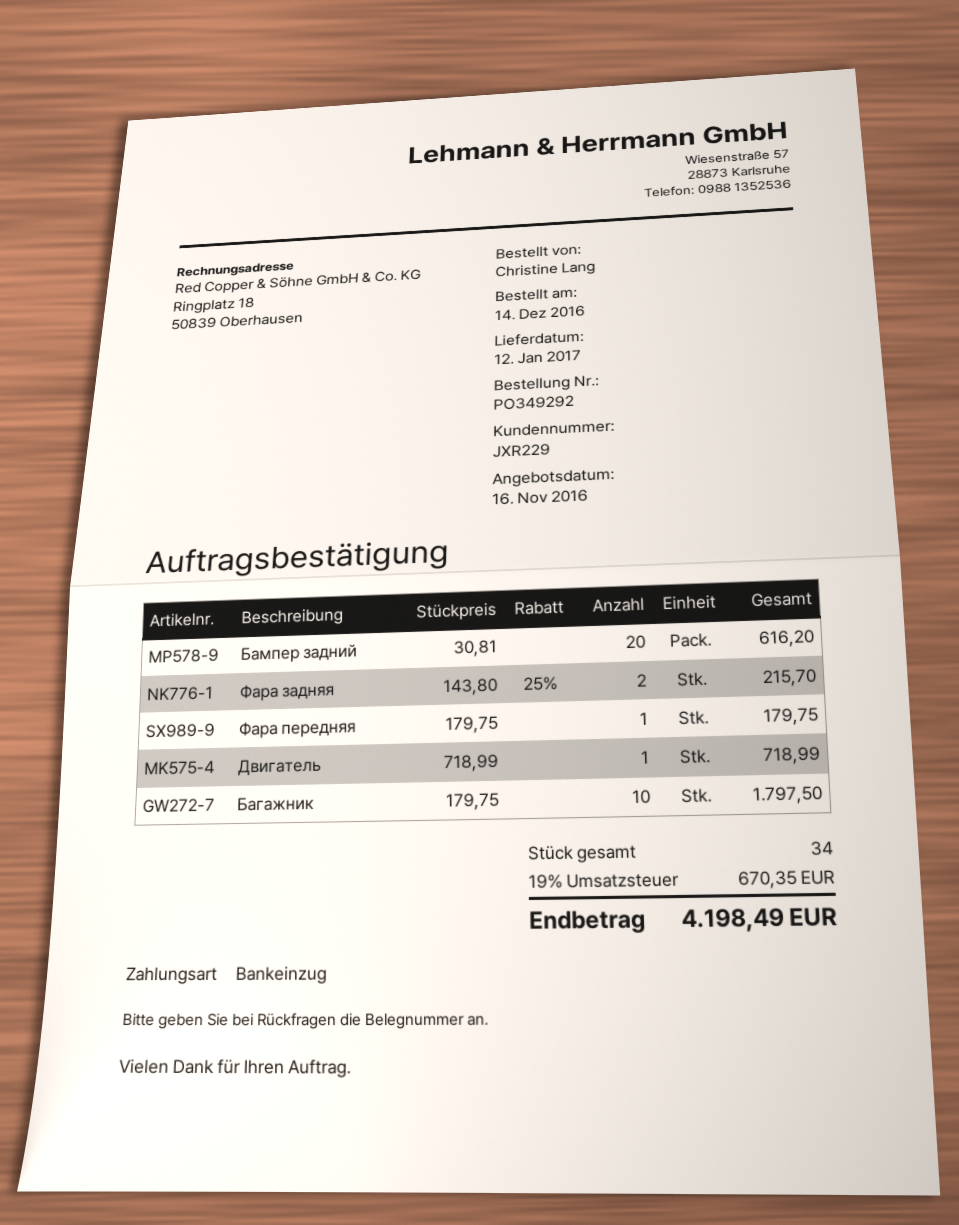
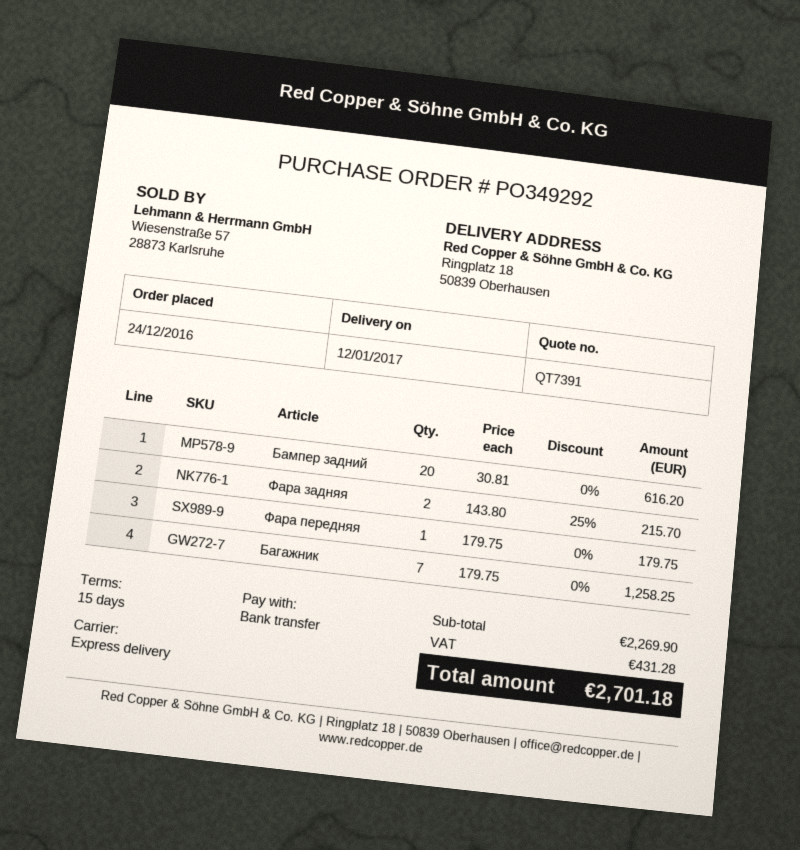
order date: 2016-12-14 -> 2016-12-24
payment method: direct debit -> bank transfer
Двигатель: 1 x 718.99 = 718.99 -> none
Багажник: 10 x 179.75 = 1797.50 -> 7 x 179.75 = 1258.25
tax: 670.35 -> 431.28
total: 4198.49 -> 2701.18

